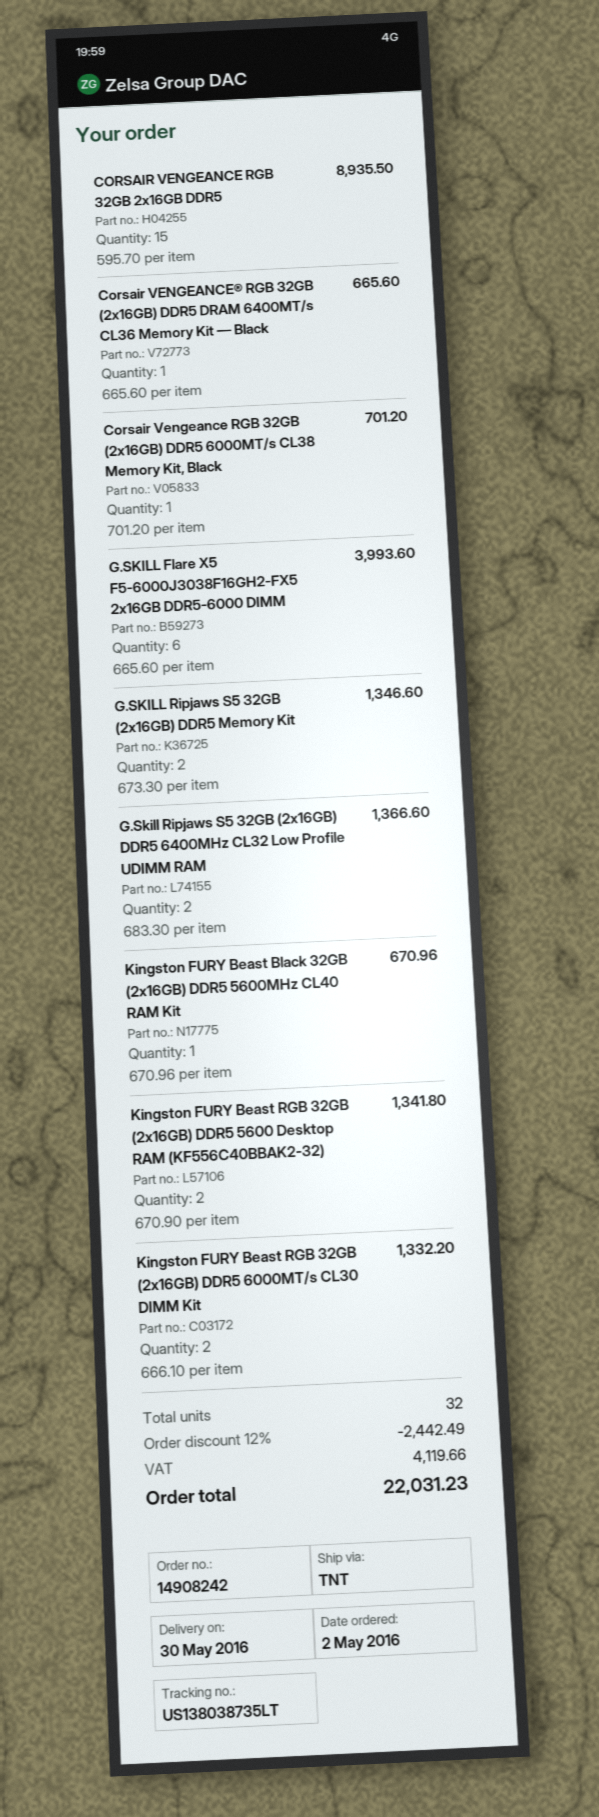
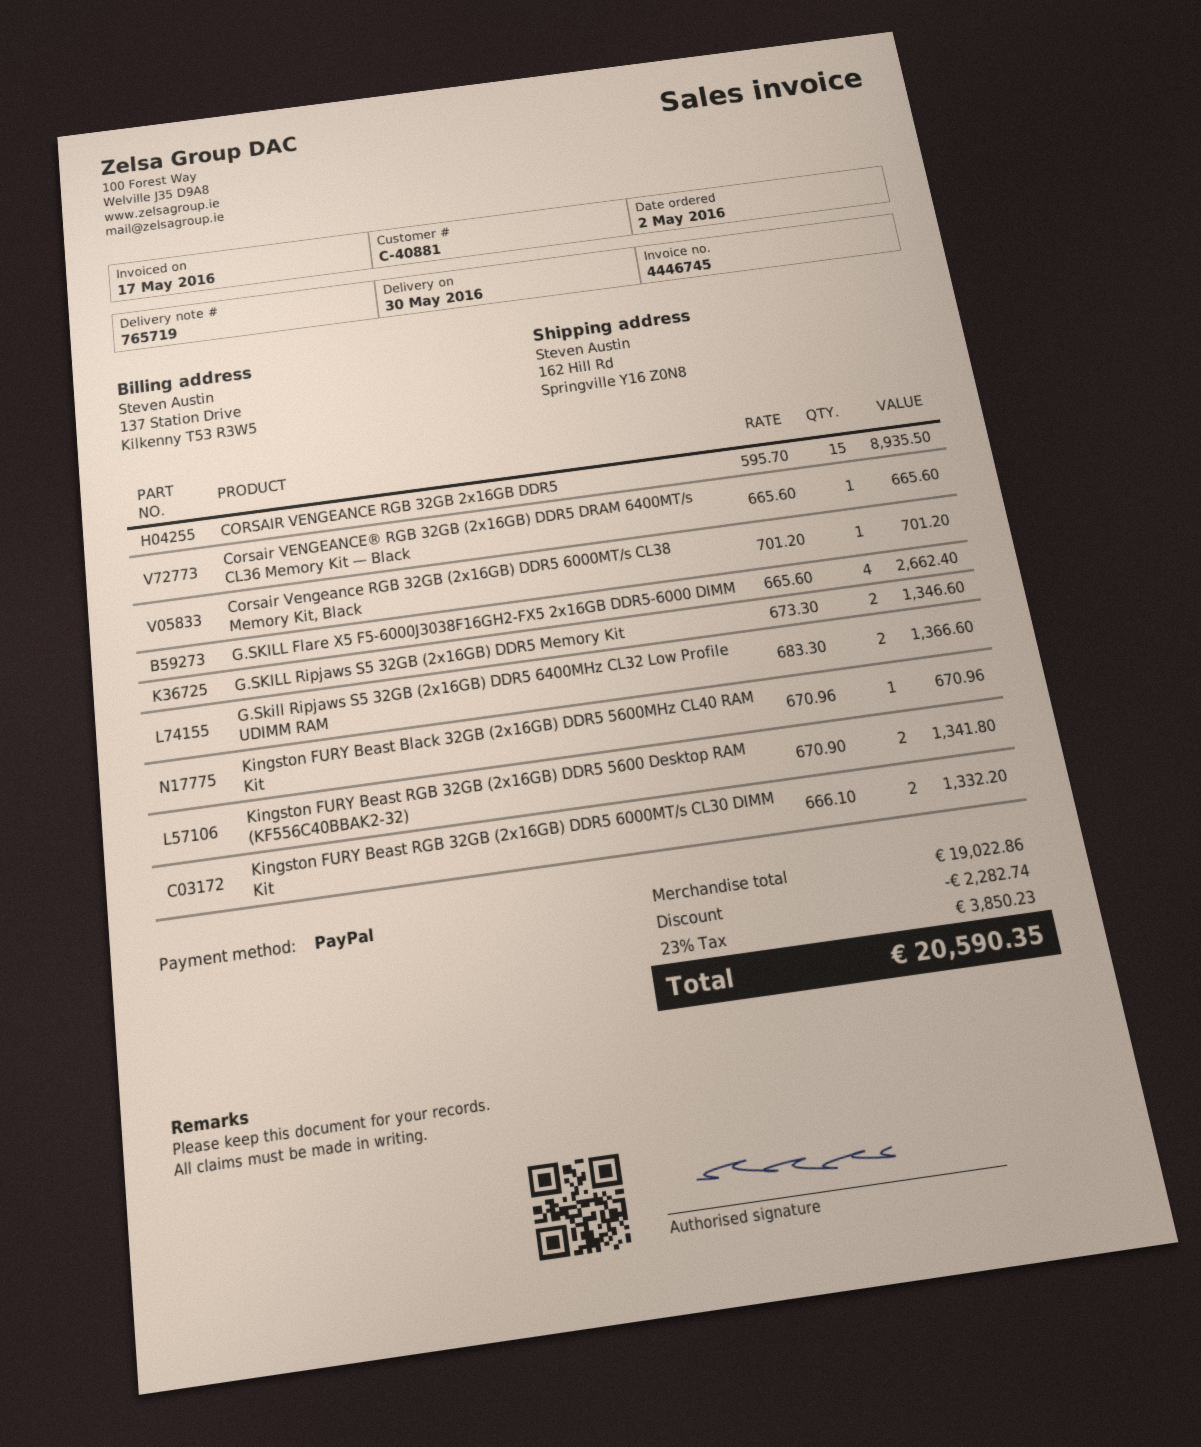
G.SKILL Flare X5 F5-6000J3038F16GH2-FX5 2x16GB DDR5-6000 DIMM: 6 x 665.60 = 3993.60 -> 4 x 665.60 = 2662.40
discount: 2442.49 -> 2282.74
tax: 4119.66 -> 3850.23
total: 22031.23 -> 20590.35

